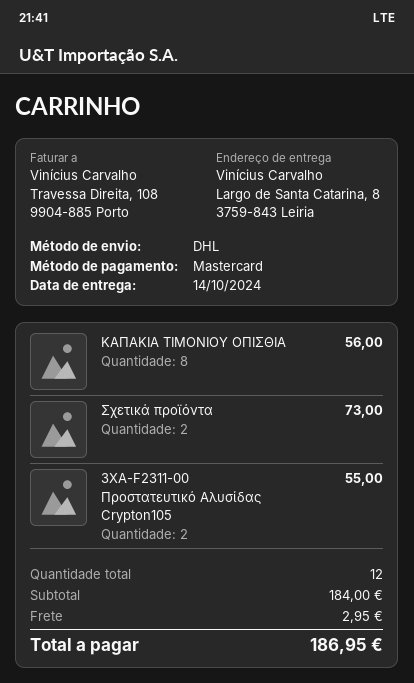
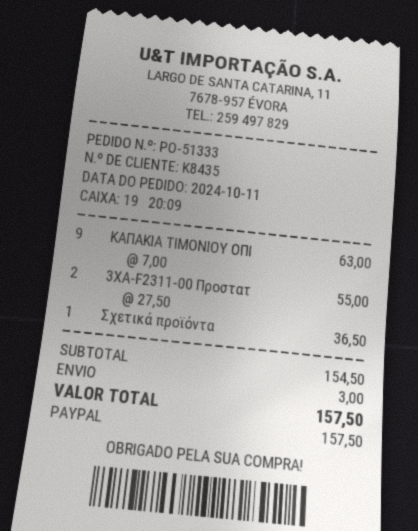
payment method: Mastercard -> PayPal
ΚΑΠΑΚΙΑ ΤΙΜΟΝΙΟΥ ΟΠΙΣΘΙΑ: 8 for 56.00 -> 9 for 63.00
Σχετικά προϊόντα: 2 for 73.00 -> 1 for 36.50
subtotal: 184.00 -> 154.50
shipping: 2.95 -> 3.00
total: 186.95 -> 157.50

